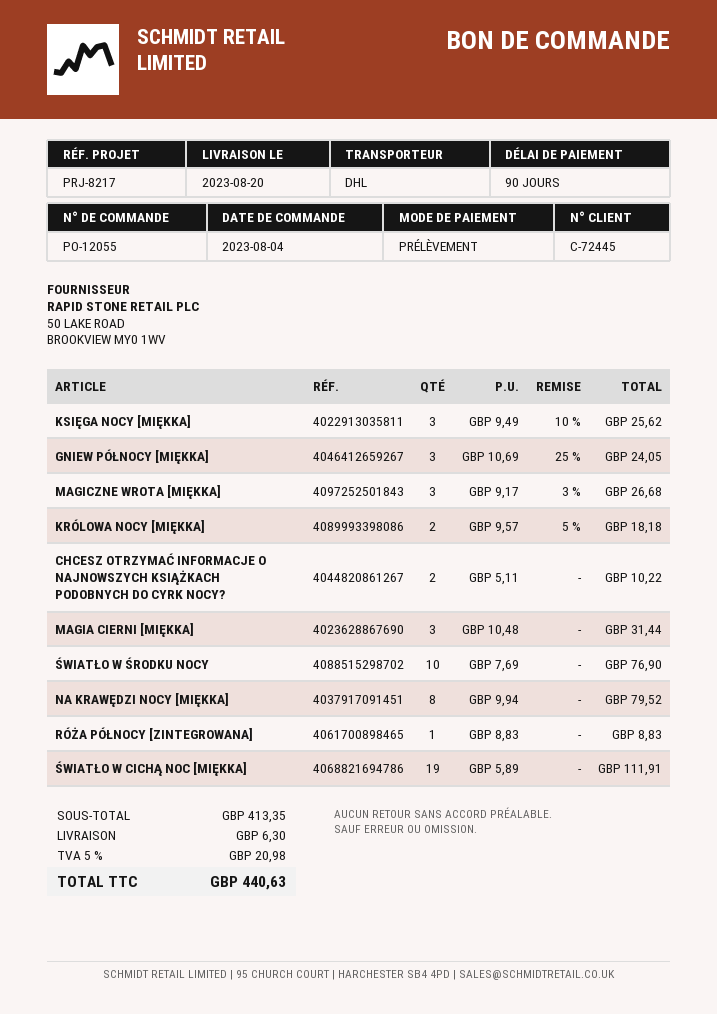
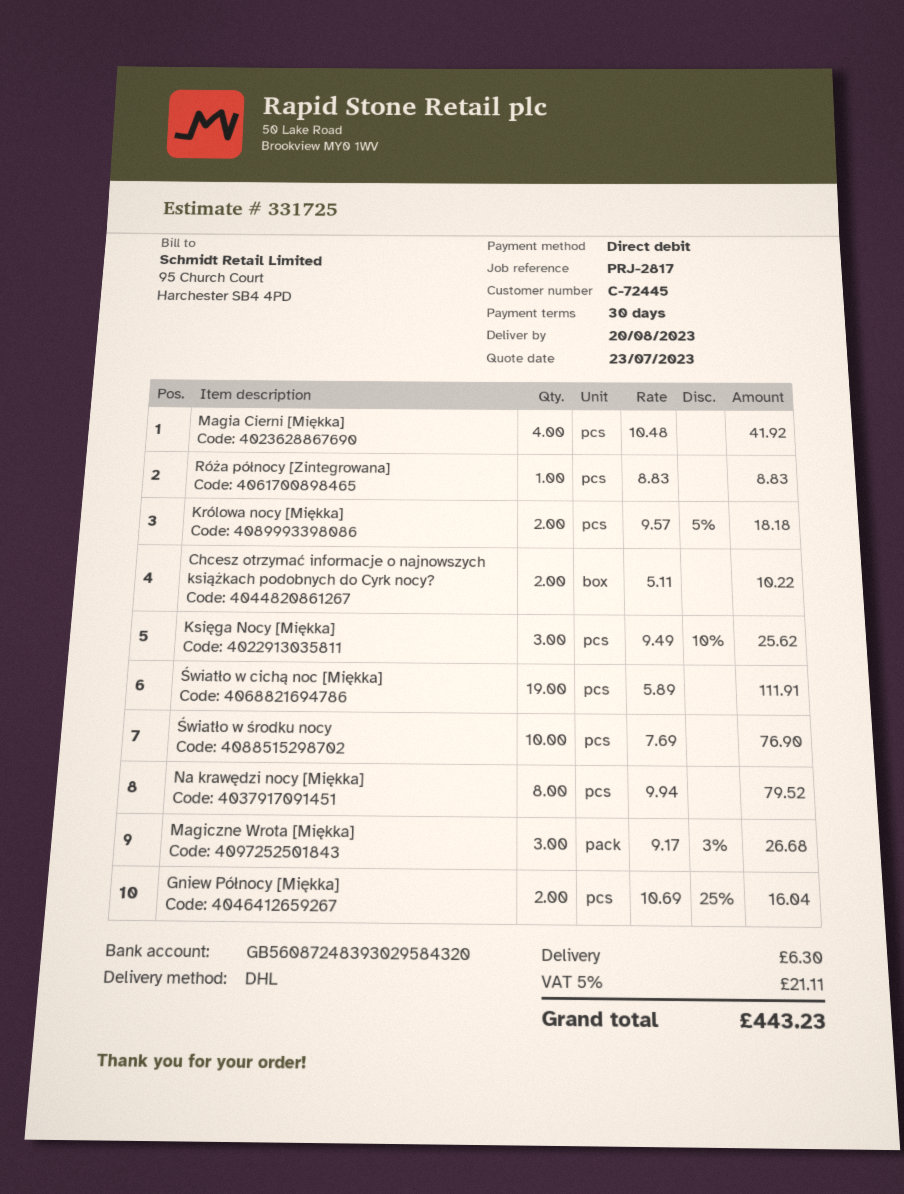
payment terms: 90 days -> 30 days
reference: PRJ-8217 -> PRJ-2817
GNIEW PÓŁNOCY [MIĘKKA]: 3 x 10.69 - 25% = 24.05 -> 2 x 10.69 - 25% = 16.04
MAGIA CIERNI [MIĘKKA]: 3 x 10.48 = 31.44 -> 4 x 10.48 = 41.92
tax: 5% = 20.98 -> 5% = 21.11
total: 440.63 -> 443.23

